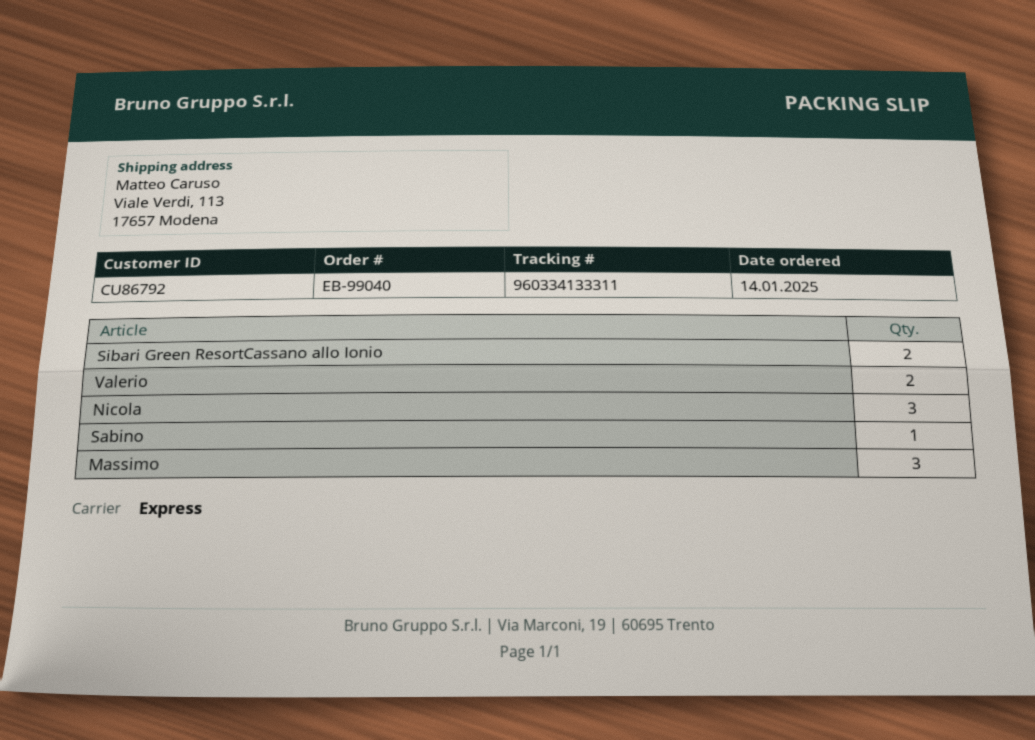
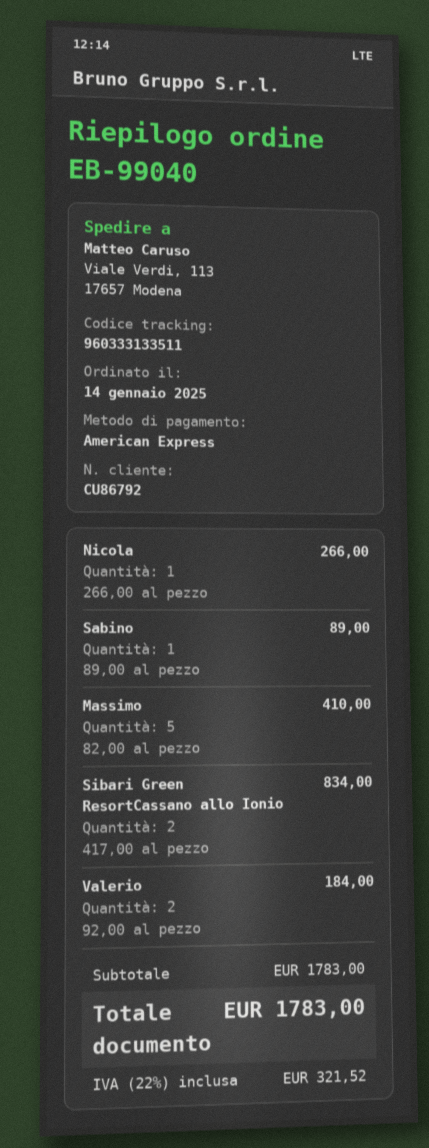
tracking number: 960334133311 -> 960333133511
Nicola: 3 -> 1
Massimo: 3 -> 5

